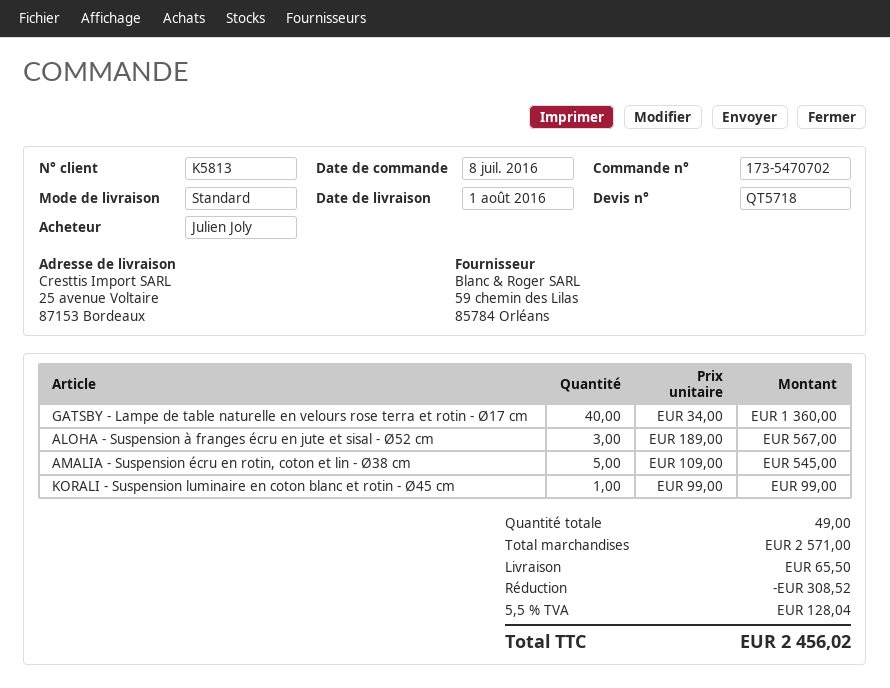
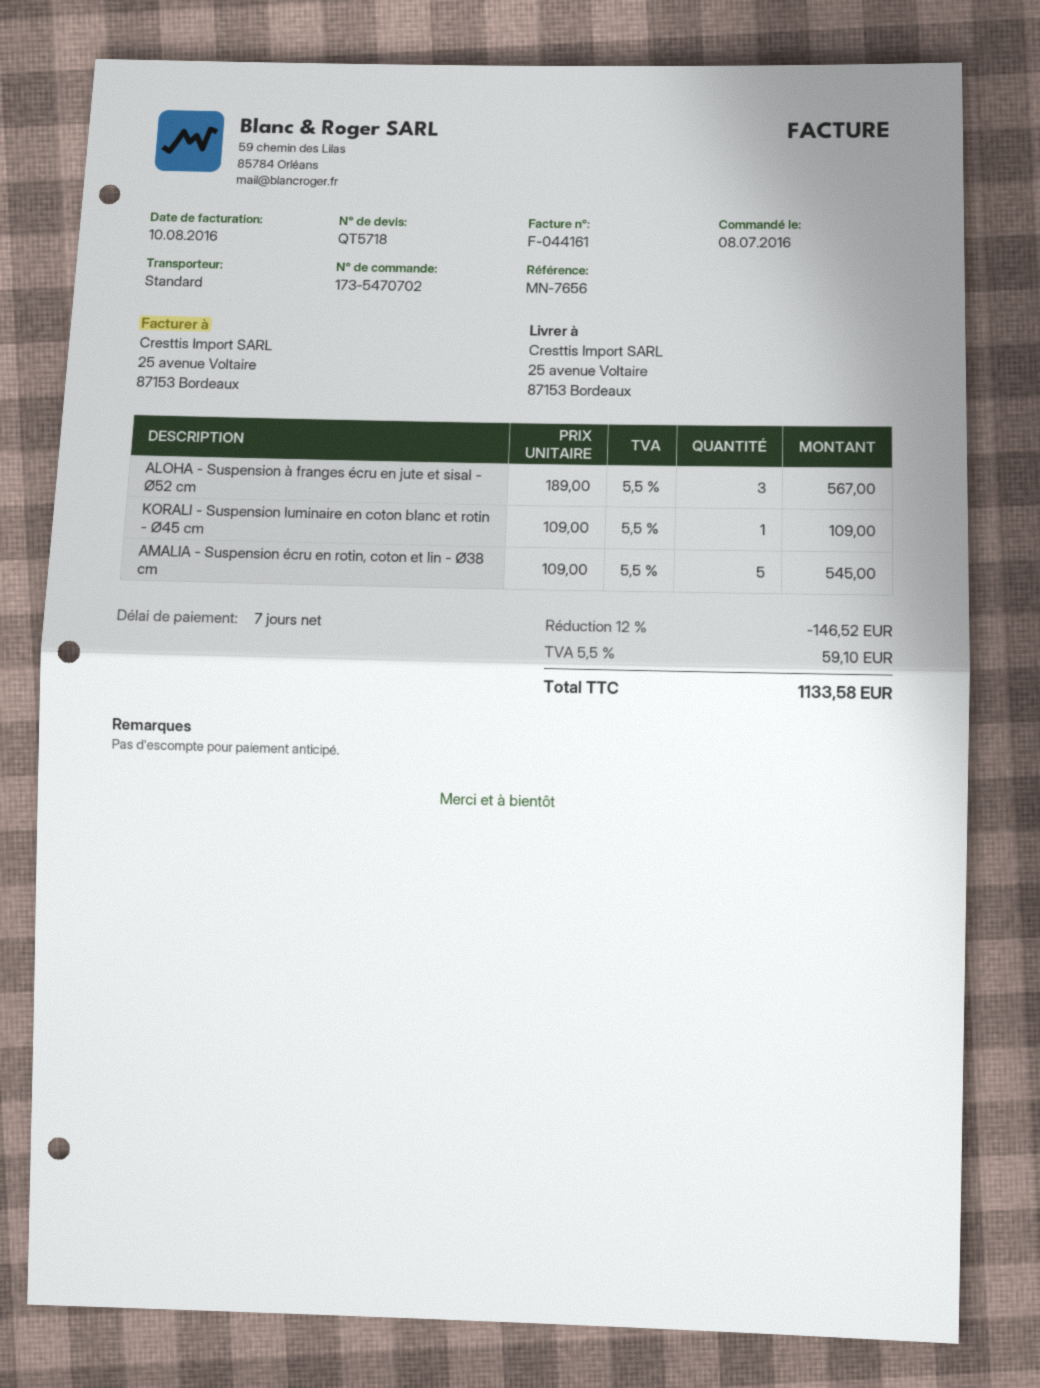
GATSBY - Lampe de table naturelle en velours rose terra et rotin - Ø17 cm: 40 x 34.00 = 1360.00 -> none
KORALI - Suspension luminaire en coton blanc et rotin - Ø45 cm: 1 x 99.00 = 99.00 -> 1 x 109.00 = 109.00
discount: 308.52 -> 146.52
shipping: 65.50 -> none
tax: 5.5% = 128.04 -> 5.5% = 59.10
total: 2456.02 -> 1133.58

